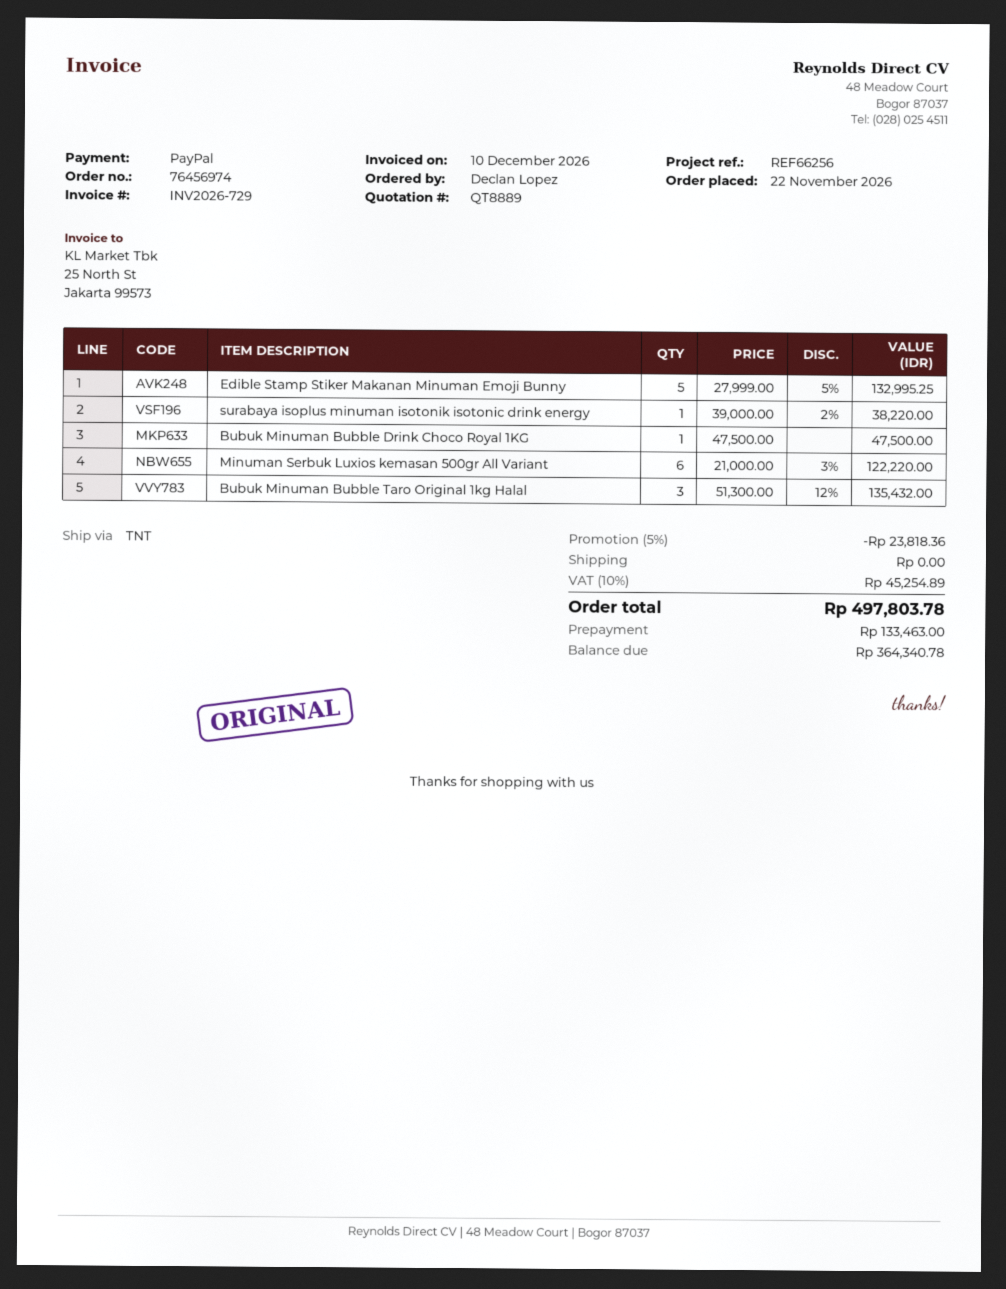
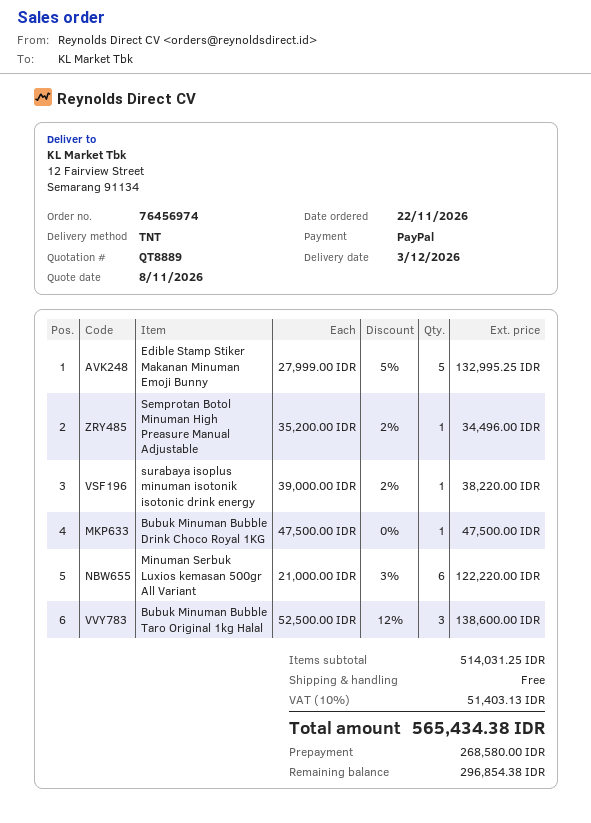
Bubuk Minuman Bubble Taro Original 1kg Halal: 3 x 51300.00 - 12% = 135432.00 -> 3 x 52500.00 - 12% = 138600.00
Semprotan Botol Minuman High Preasure Manual Adjustable: none -> 1 x 35200.00 - 2% = 34496.00
discount: 5% = 23818.36 -> none
tax: 10% = 45254.89 -> 10% = 51403.13
total: 497803.78 -> 565434.38
deposit: 133463.00 -> 268580.00
balance: 364340.78 -> 296854.38

